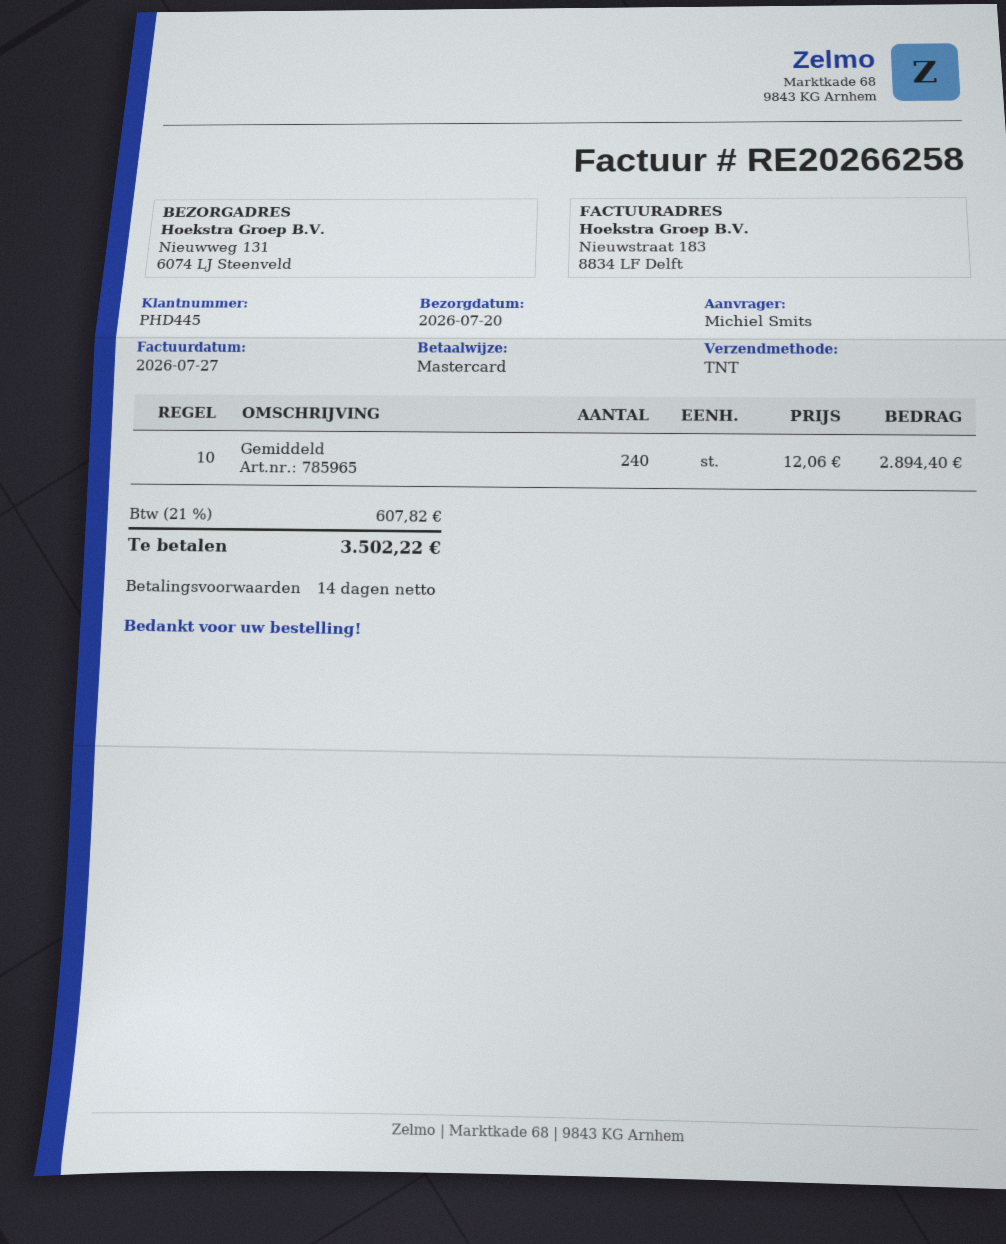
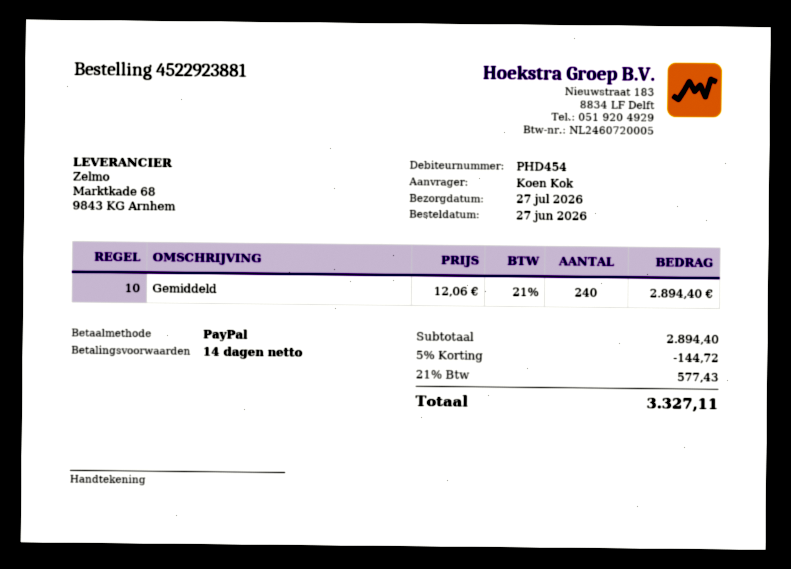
delivery date: 2026-07-20 -> 2026-07-27
customer number: PHD445 -> PHD454
ordered by: Michiel Smits -> Koen Kok
payment method: Mastercard -> PayPal
discount: none -> 5% = 144.72
tax: 21% = 607.82 -> 21% = 577.43
total: 3502.22 -> 3327.11

